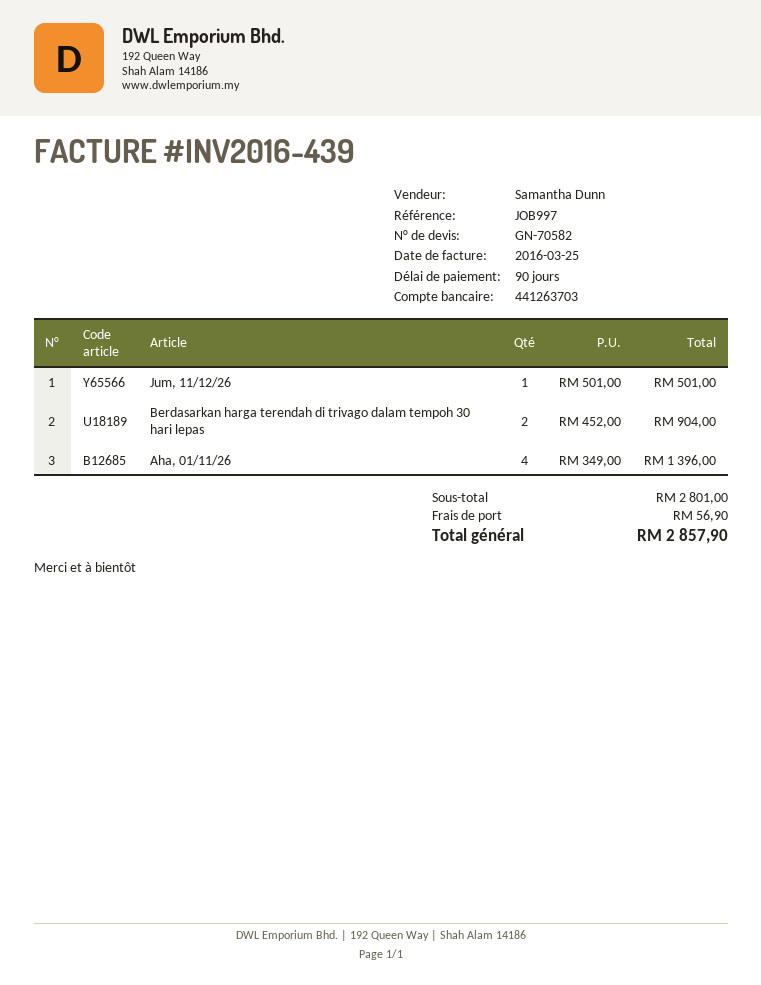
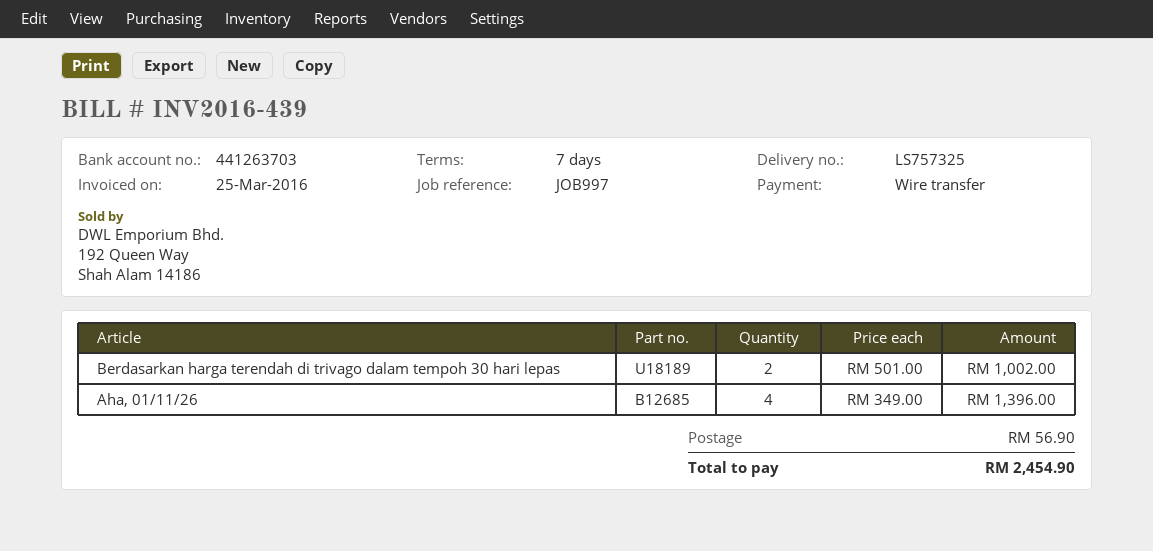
payment terms: 90 days -> 7 days
Jum, 11/12/26: 1 x 501.00 = 501.00 -> none
Berdasarkan harga terendah di trivago dalam tempoh 30 hari lepas: 2 x 452.00 = 904.00 -> 2 x 501.00 = 1002.00
total: 2857.90 -> 2454.90

